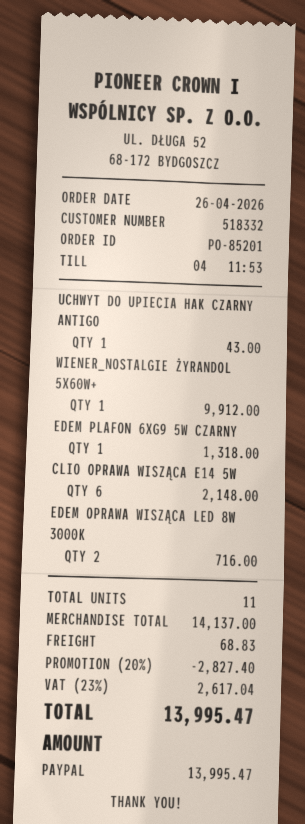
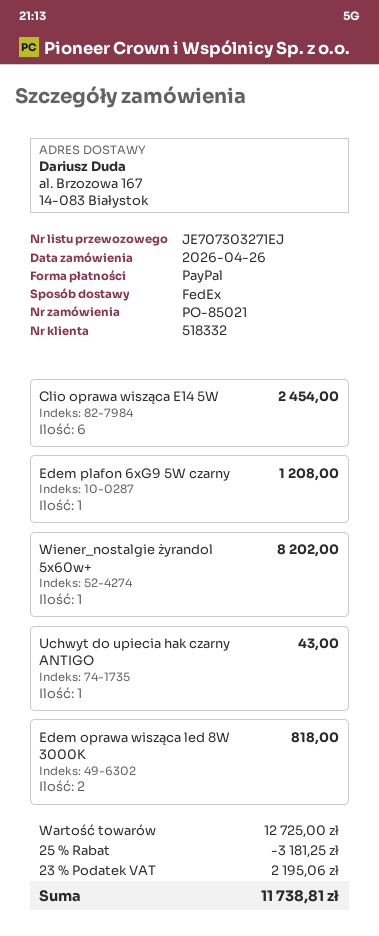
order number: PO-85201 -> PO-85021
WIENER_NOSTALGIE ŻYRANDOL 5X60W+: 1 for 9912.00 -> 1 for 8202.00
EDEM PLAFON 6XG9 5W CZARNY: 1 for 1318.00 -> 1 for 1208.00
CLIO OPRAWA WISZĄCA E14 5W: 6 for 2148.00 -> 6 for 2454.00
EDEM OPRAWA WISZĄCA LED 8W 3000K: 2 for 716.00 -> 2 for 818.00
subtotal: 14137.00 -> 12725.00
discount: 20% = 2827.40 -> 25% = 3181.25
shipping: 68.83 -> none
tax: 23% = 2617.04 -> 23% = 2195.06
total: 13995.47 -> 11738.81

